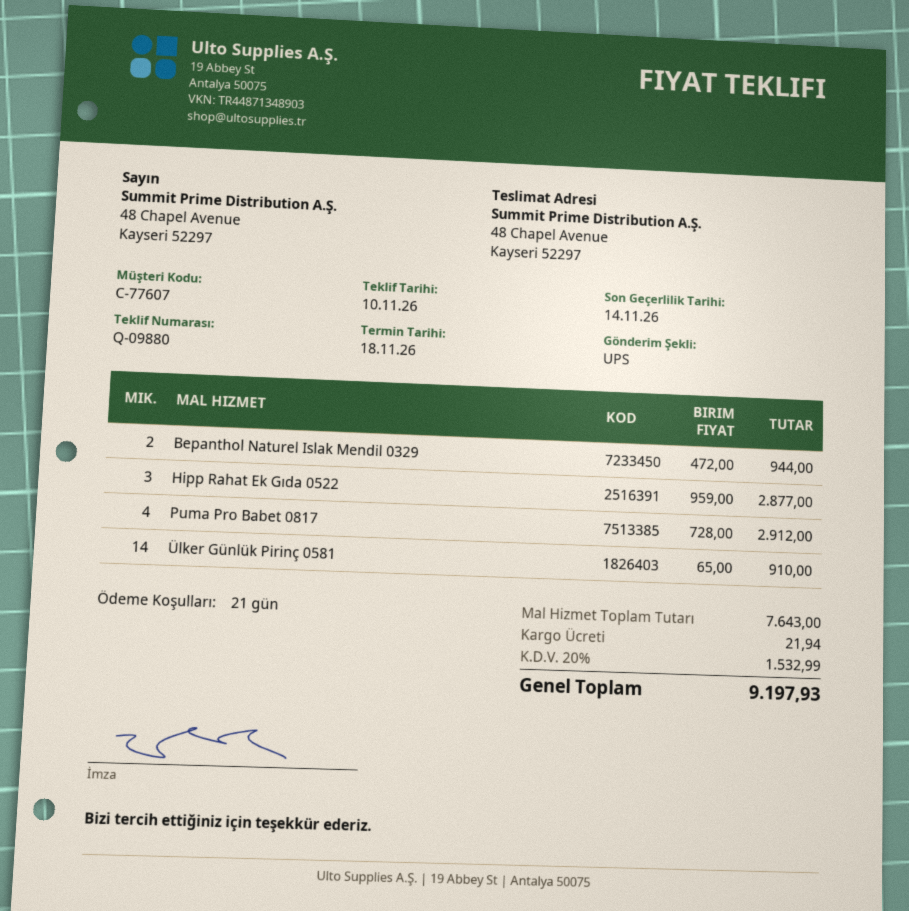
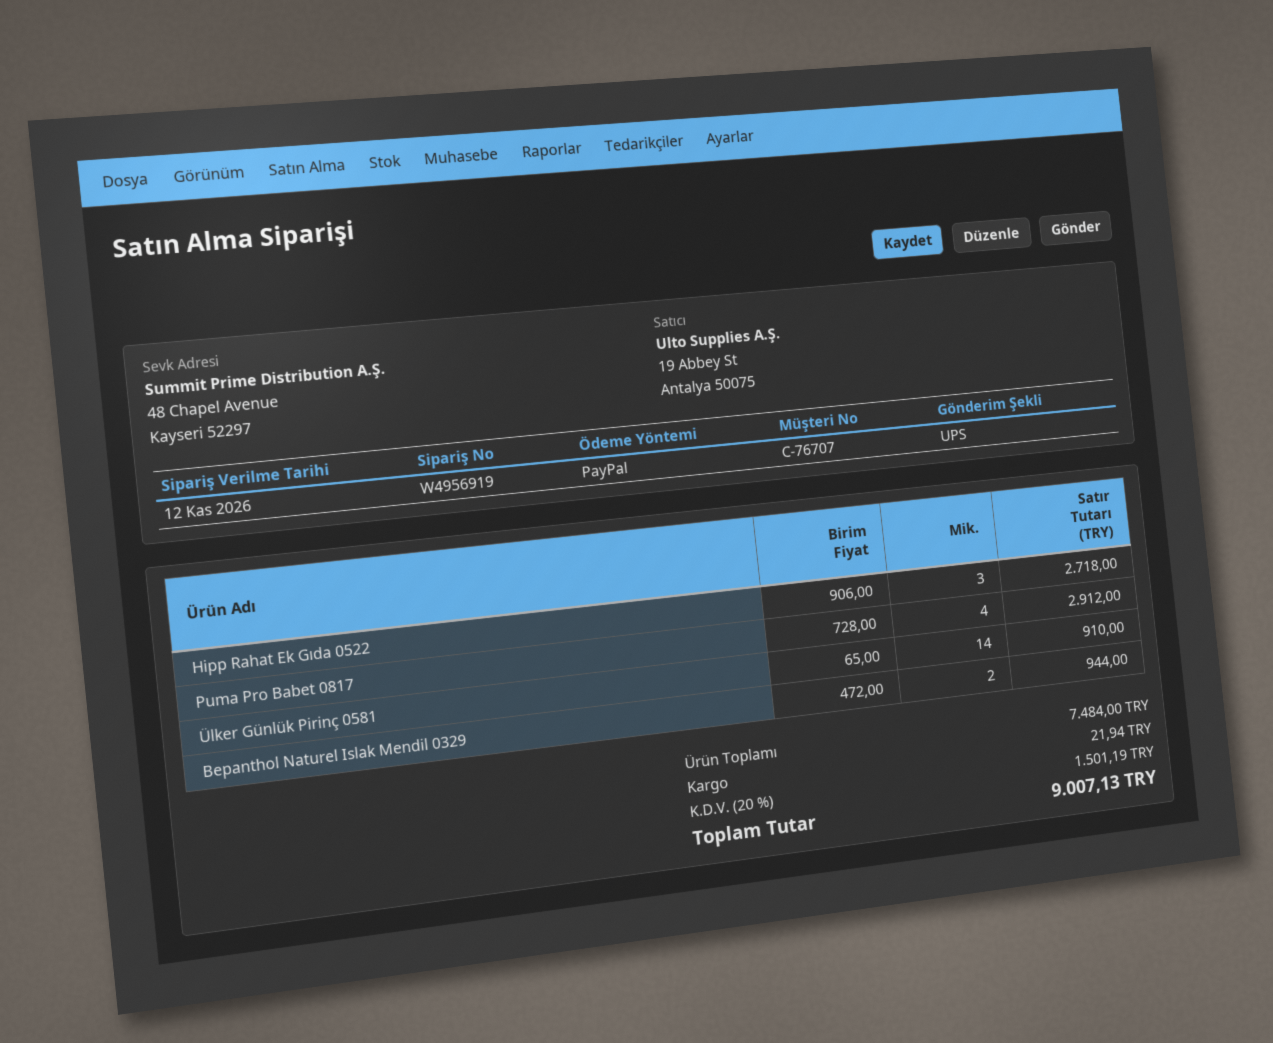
customer number: C-77607 -> C-76707
Hipp Rahat Ek Gıda 0522: 3 x 959.00 = 2877.00 -> 3 x 906.00 = 2718.00
subtotal: 7643.00 -> 7484.00
tax: 20% = 1532.99 -> 20% = 1501.19
total: 9197.93 -> 9007.13

